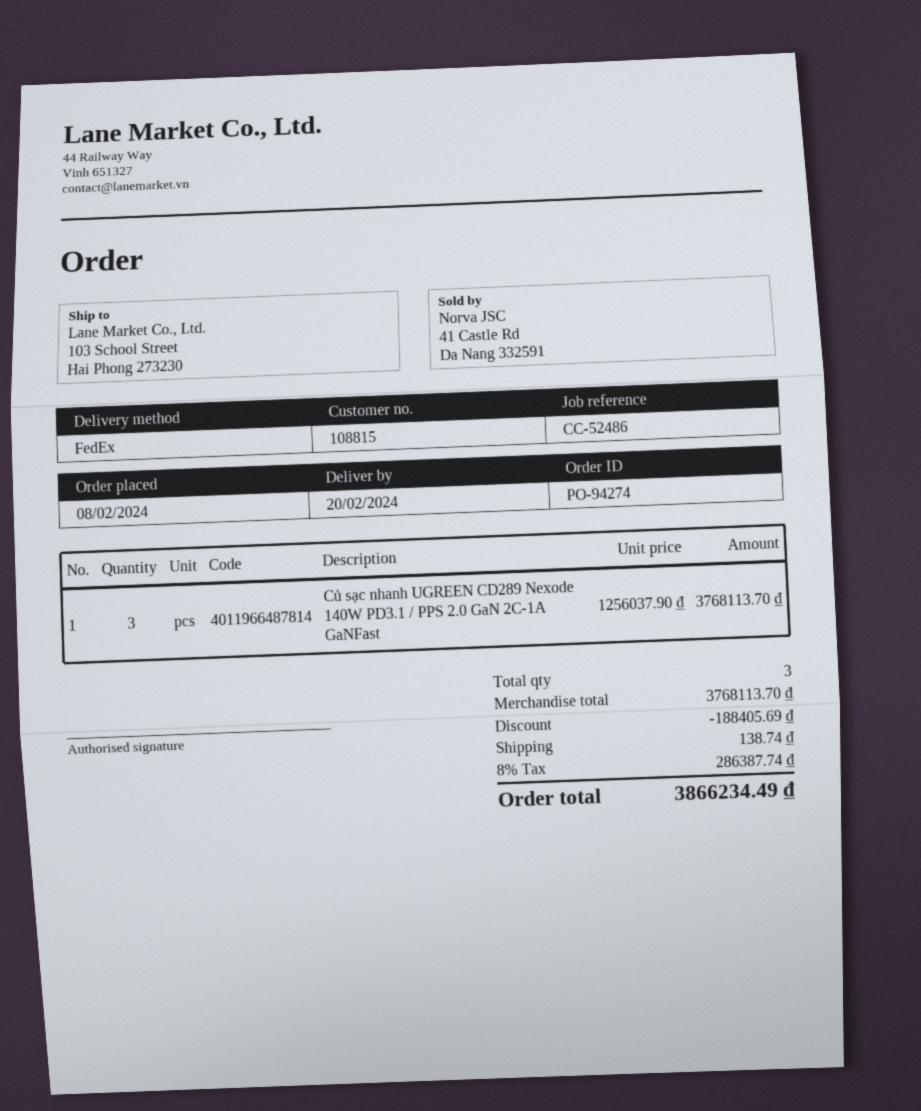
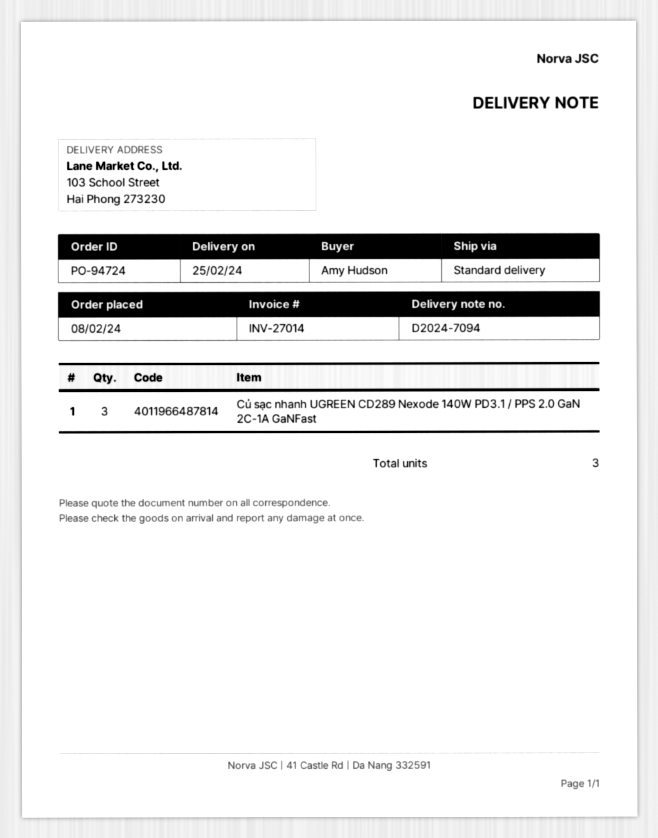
order number: PO-94274 -> PO-94724
delivery date: 2024-02-20 -> 2024-02-25
shipping method: FedEx -> standard

